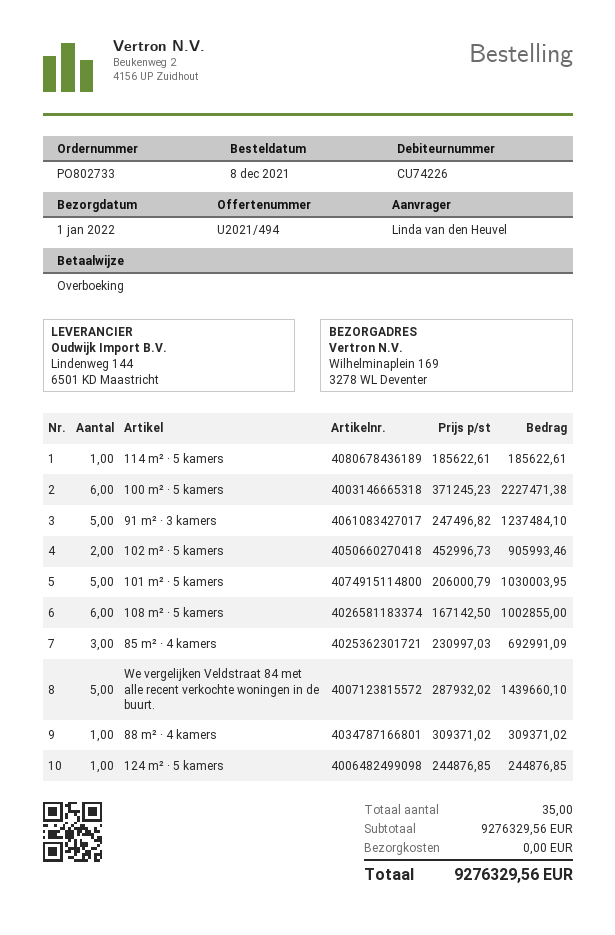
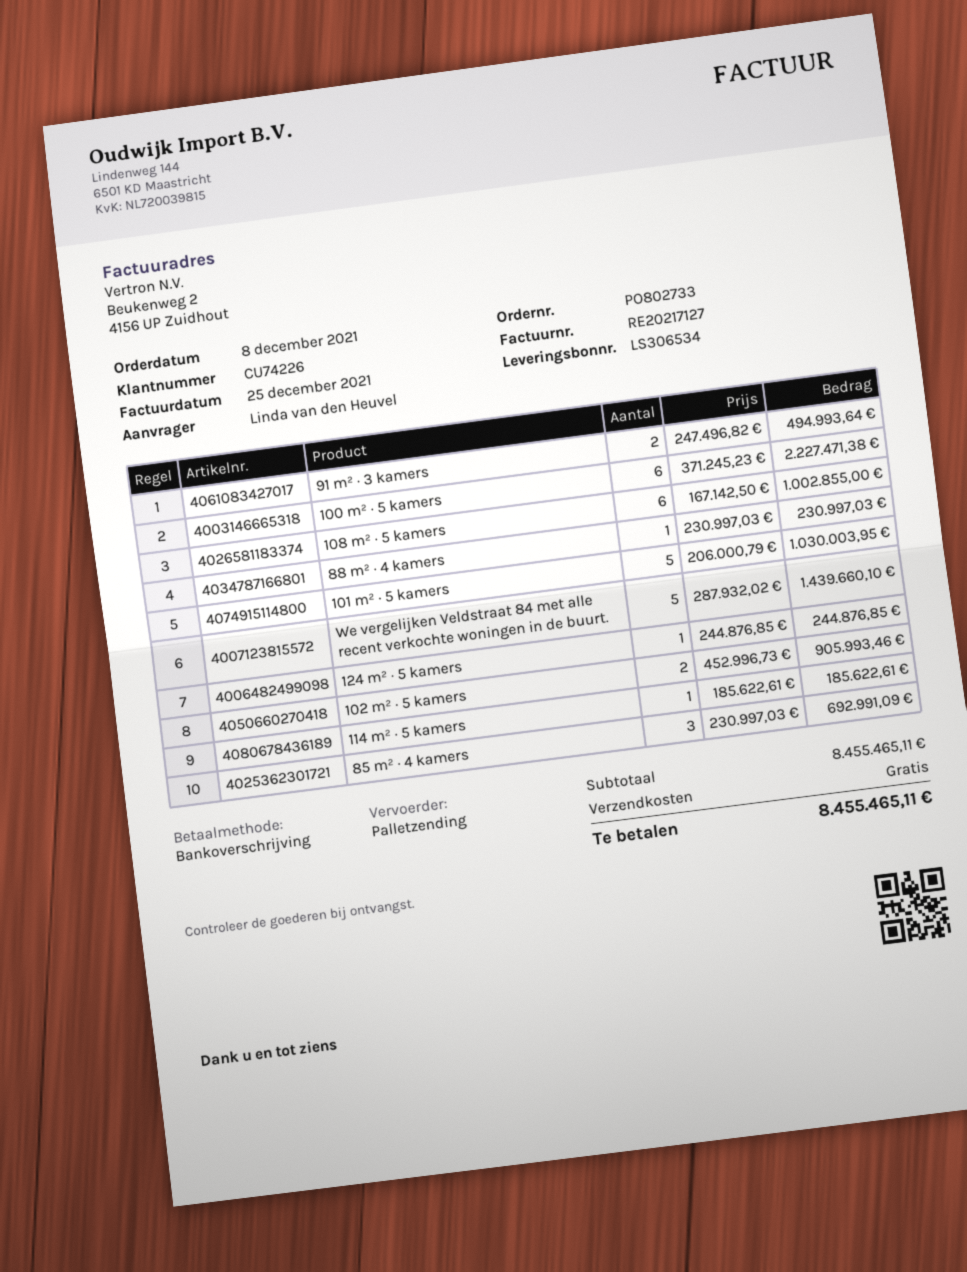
91 m² · 3 kamers: 5 x 247496.82 = 1237484.10 -> 2 x 247496.82 = 494993.64
88 m² · 4 kamers: 1 x 309371.02 = 309371.02 -> 1 x 230997.03 = 230997.03
subtotal: 9276329.56 -> 8455465.11
total: 9276329.56 -> 8455465.11

